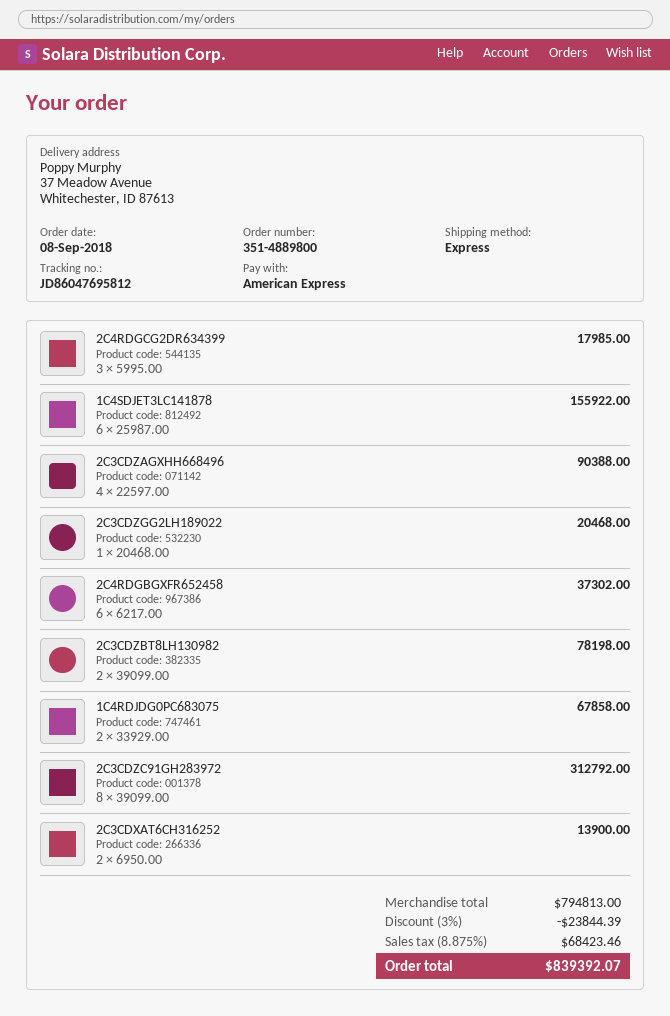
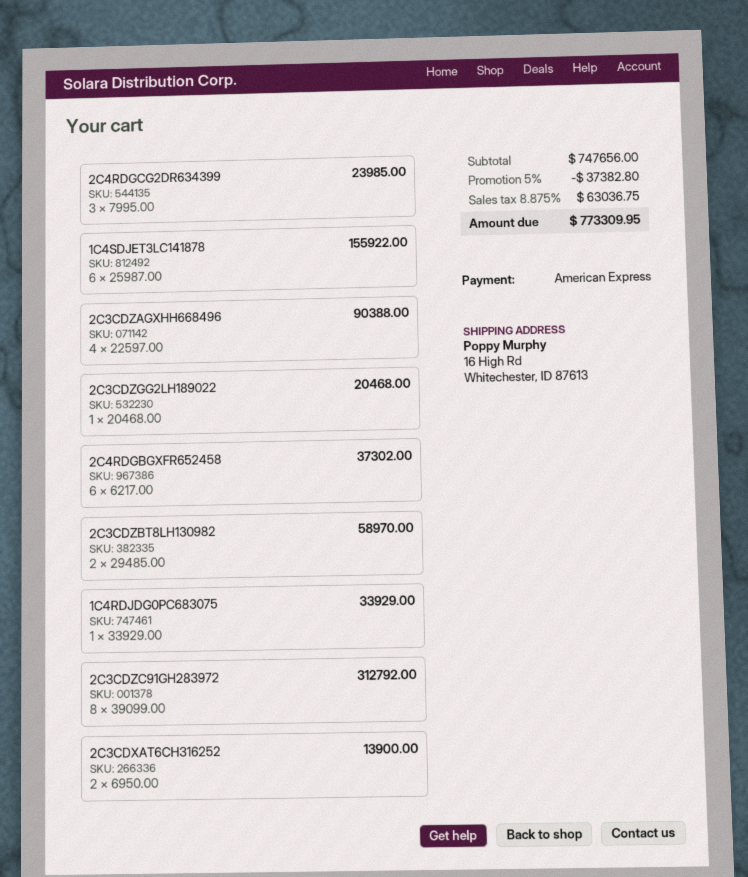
ship to: 37 Meadow Avenue, Whitechester, ID 87613 -> 16 High Rd, Whitechester, ID 87613
2C4RDGCG2DR634399: 3 x 5995.00 = 17985.00 -> 3 x 7995.00 = 23985.00
2C3CDZBT8LH130982: 2 x 39099.00 = 78198.00 -> 2 x 29485.00 = 58970.00
1C4RDJDG0PC683075: 2 x 33929.00 = 67858.00 -> 1 x 33929.00 = 33929.00
subtotal: 794813.00 -> 747656.00
discount: 3% = 23844.39 -> 5% = 37382.80
tax: 8.875% = 68423.46 -> 8.875% = 63036.75
total: 839392.07 -> 773309.95

